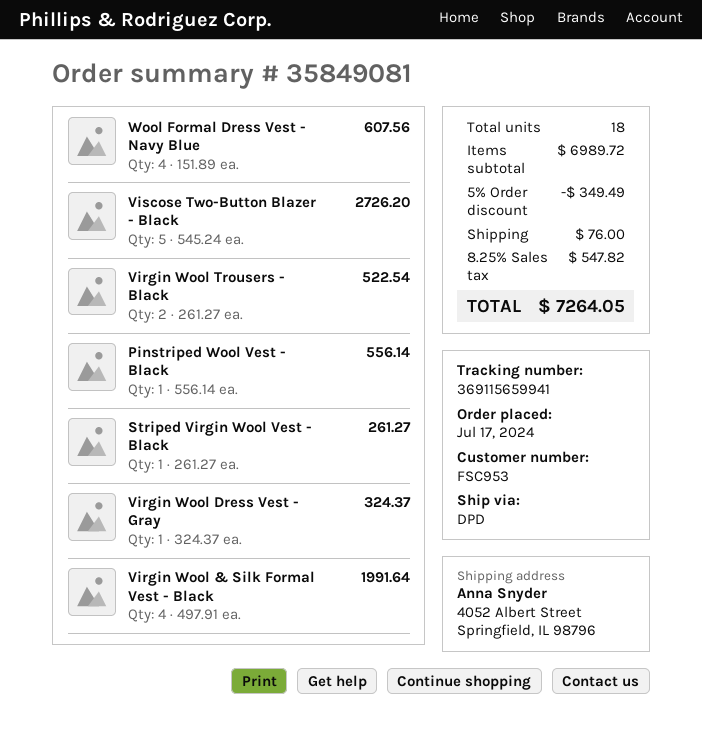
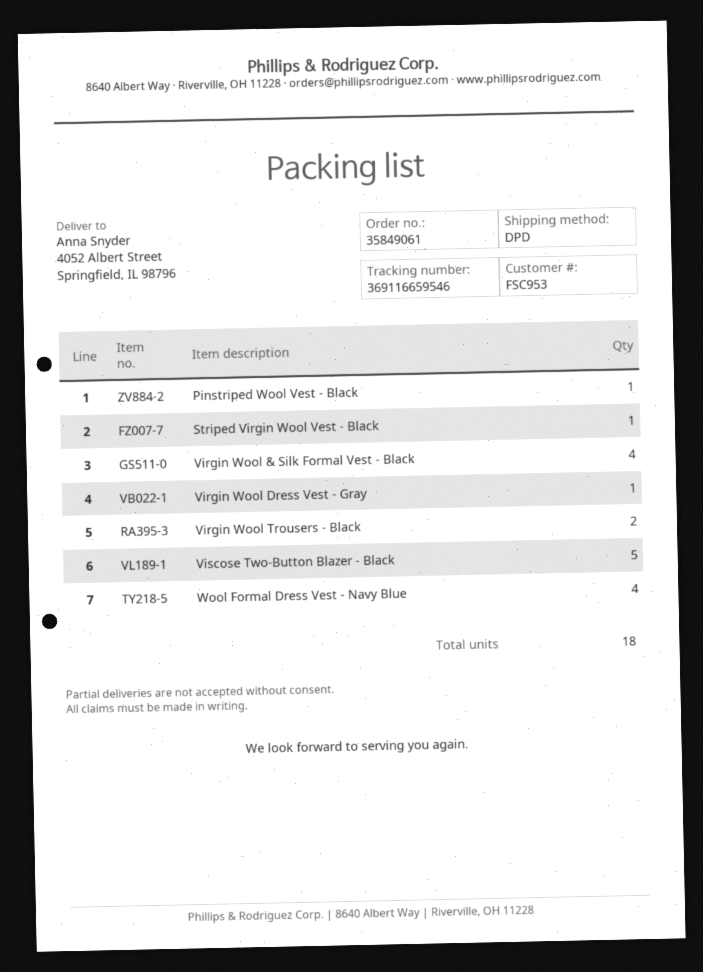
order number: 35849081 -> 35849061
tracking number: 369115659941 -> 369116659546

